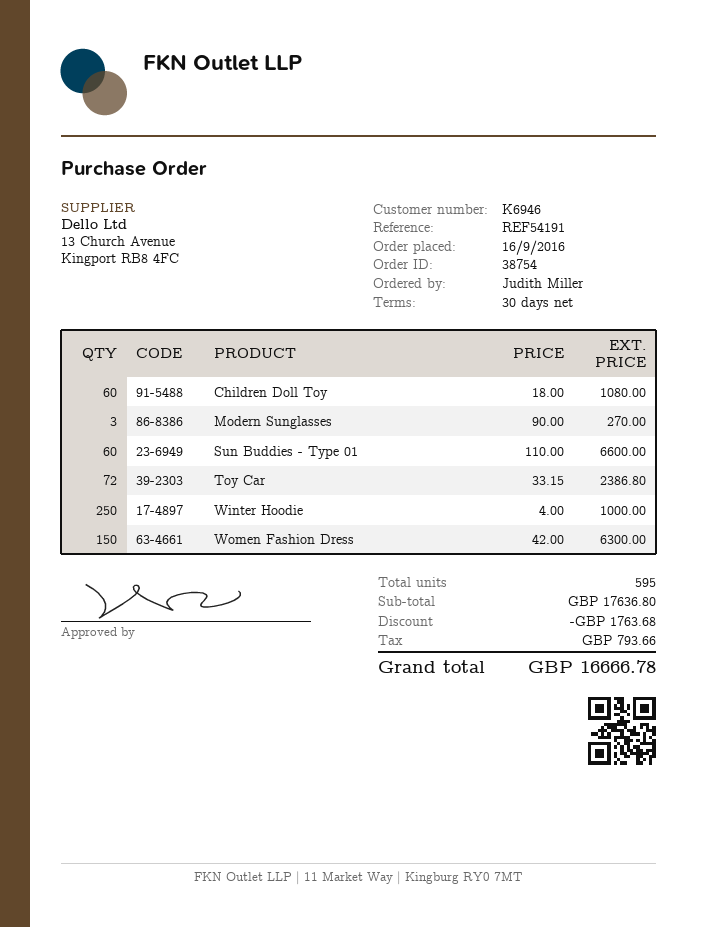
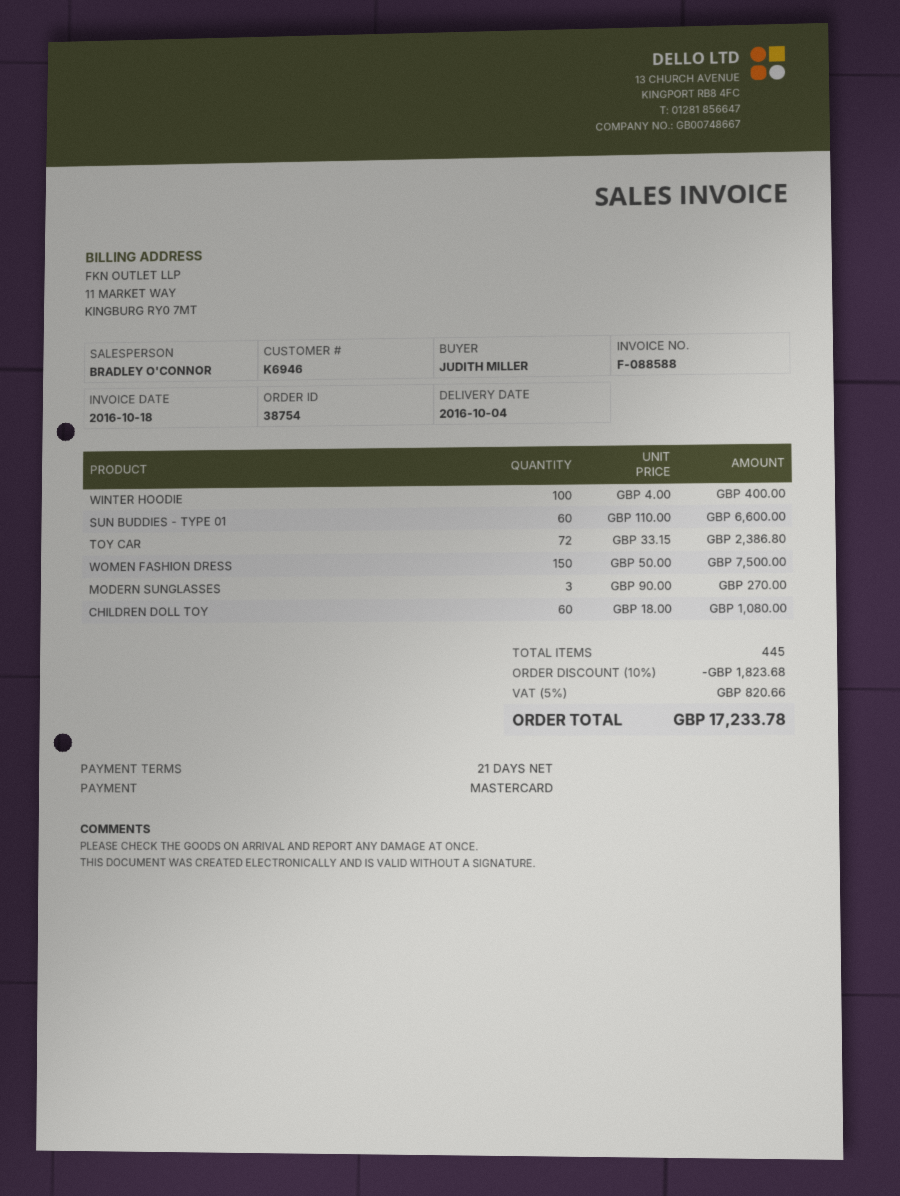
payment terms: 30 days -> 21 days
Winter Hoodie: 250 x 4.00 = 1000.00 -> 100 x 4.00 = 400.00
Women Fashion Dress: 150 x 42.00 = 6300.00 -> 150 x 50.00 = 7500.00
total quantity: 595 -> 445
discount: 1763.68 -> 1823.68
tax: 793.66 -> 820.66
total: 16666.78 -> 17233.78

